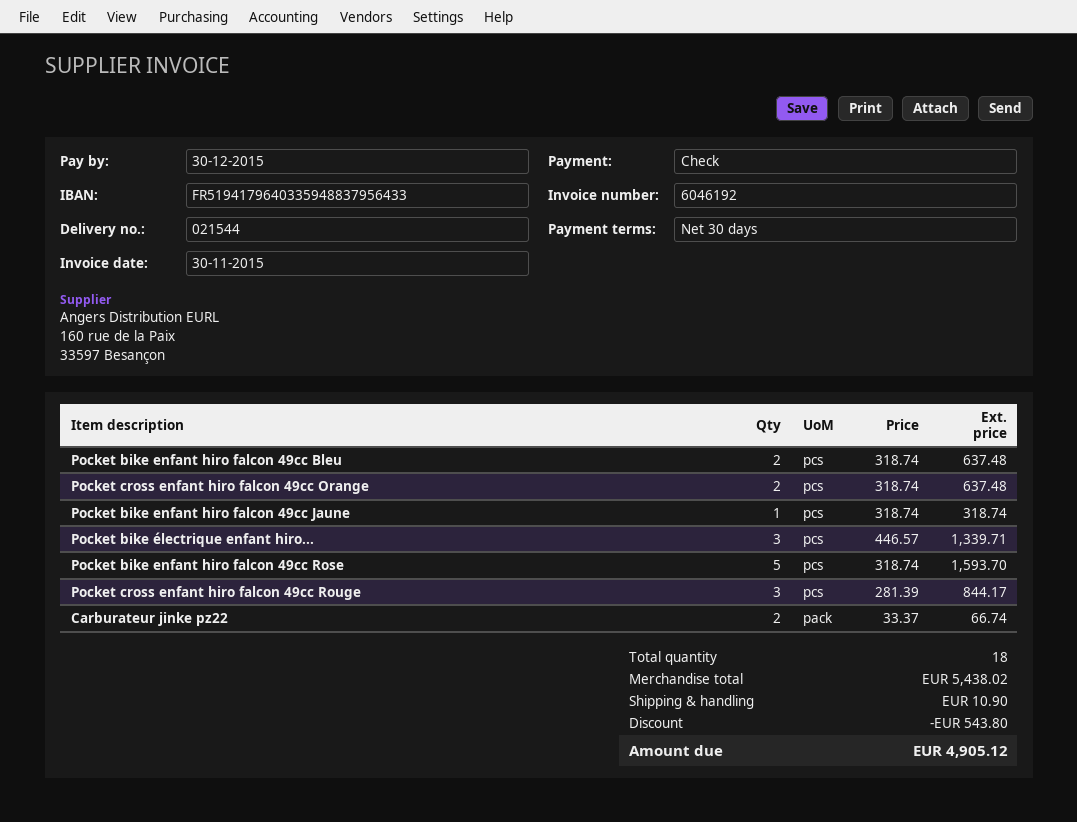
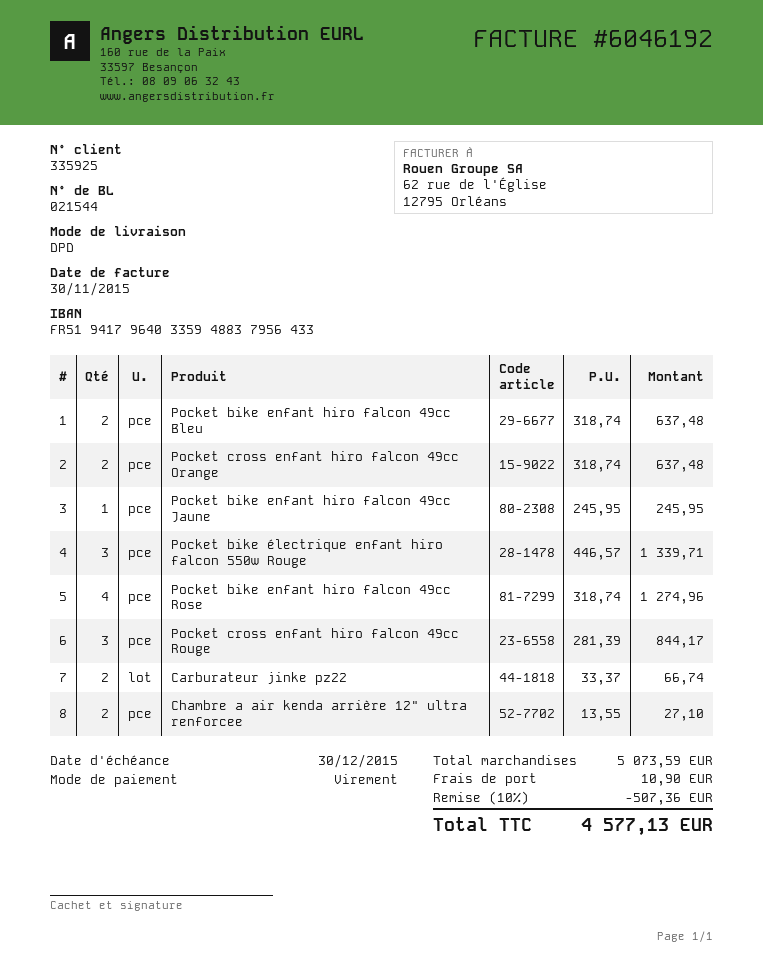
payment method: cheque -> bank transfer
Pocket bike enfant hiro falcon 49cc Jaune: 1 x 318.74 = 318.74 -> 1 x 245.95 = 245.95
Pocket bike enfant hiro falcon 49cc Rose: 5 x 318.74 = 1593.70 -> 4 x 318.74 = 1274.96
Chambre a air kenda arrière 12" ultra renforcee: none -> 2 x 13.55 = 27.10
subtotal: 5438.02 -> 5073.59
discount: 543.80 -> 507.36
total: 4905.12 -> 4577.13

